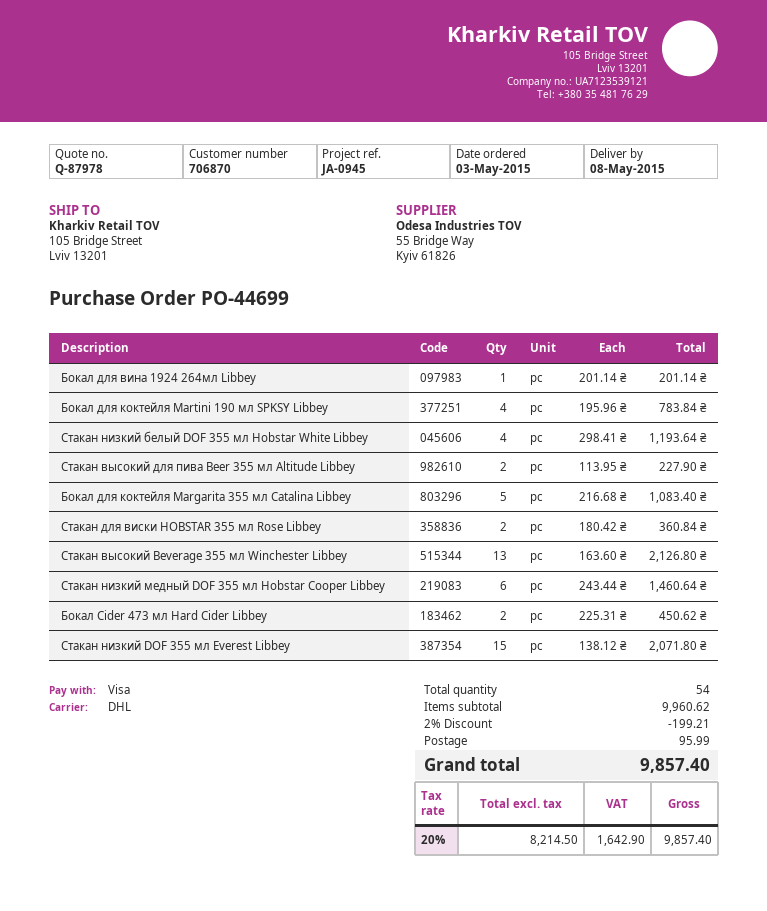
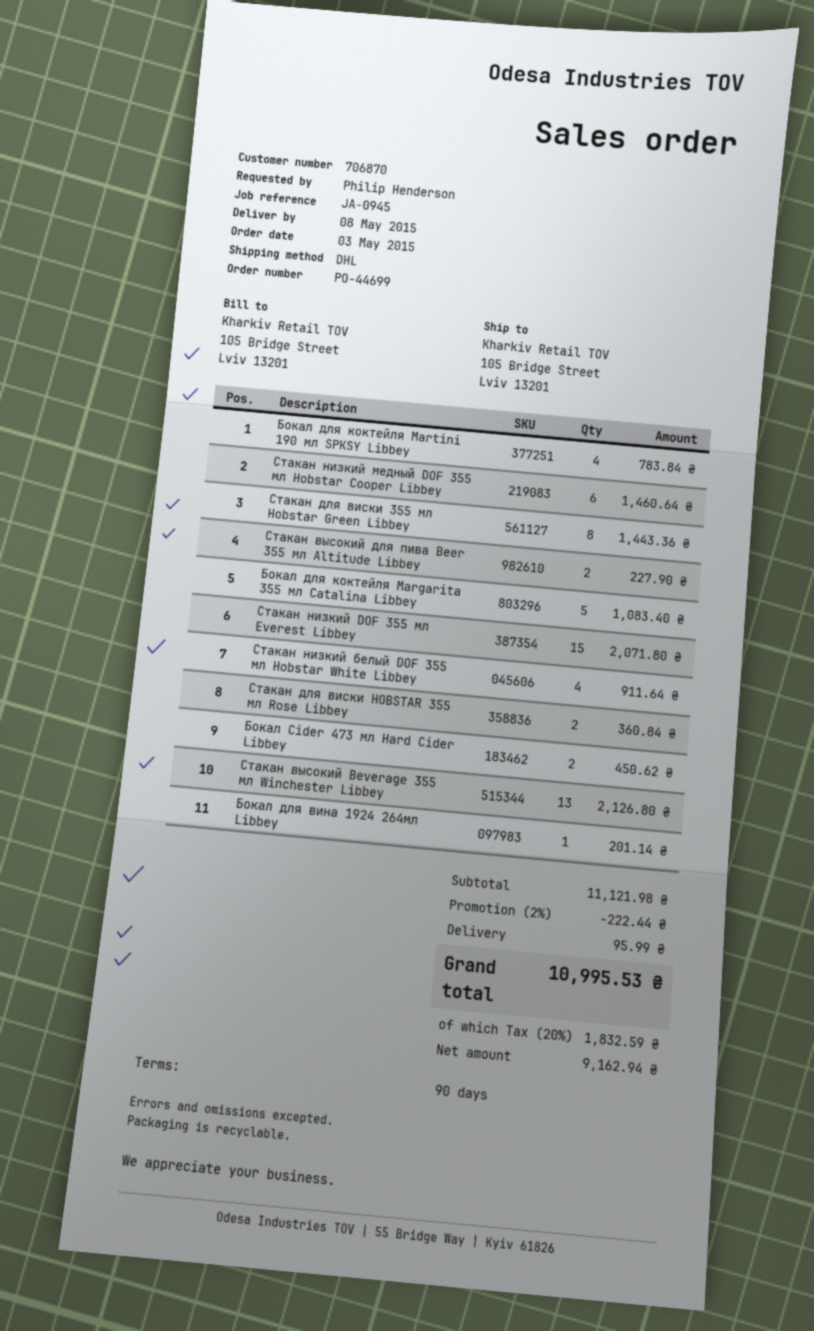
Стакан низкий белый DOF 355 мл Hobstar White Libbey: 4 for 1193.64 -> 4 for 911.64
Стакан для виски 355 мл Hobstar Green Libbey: none -> 8 for 1443.36
subtotal: 9960.62 -> 11121.98
discount: 2% = 199.21 -> 2% = 222.44
net: 8214.50 -> 9162.94
tax: 20% = 1642.90 -> 20% = 1832.59
total: 9857.40 -> 10995.53

